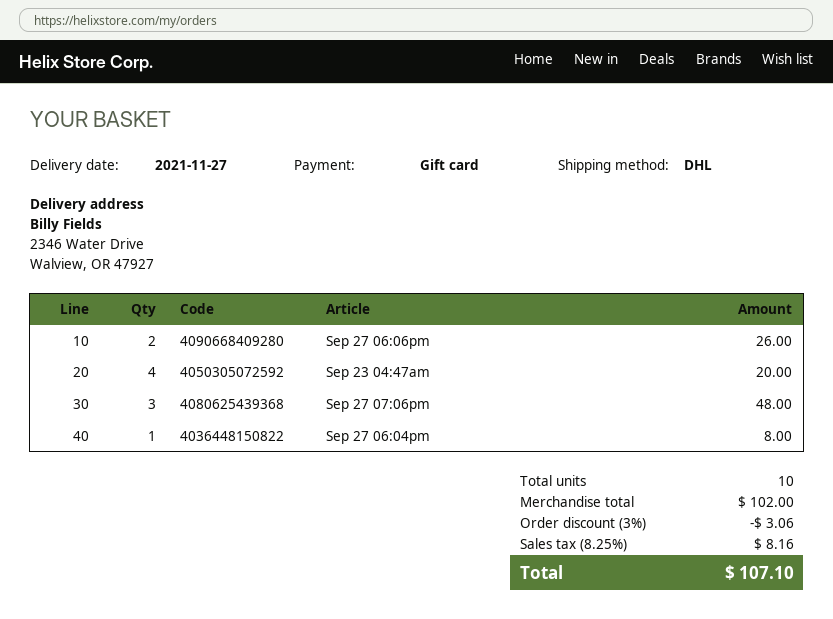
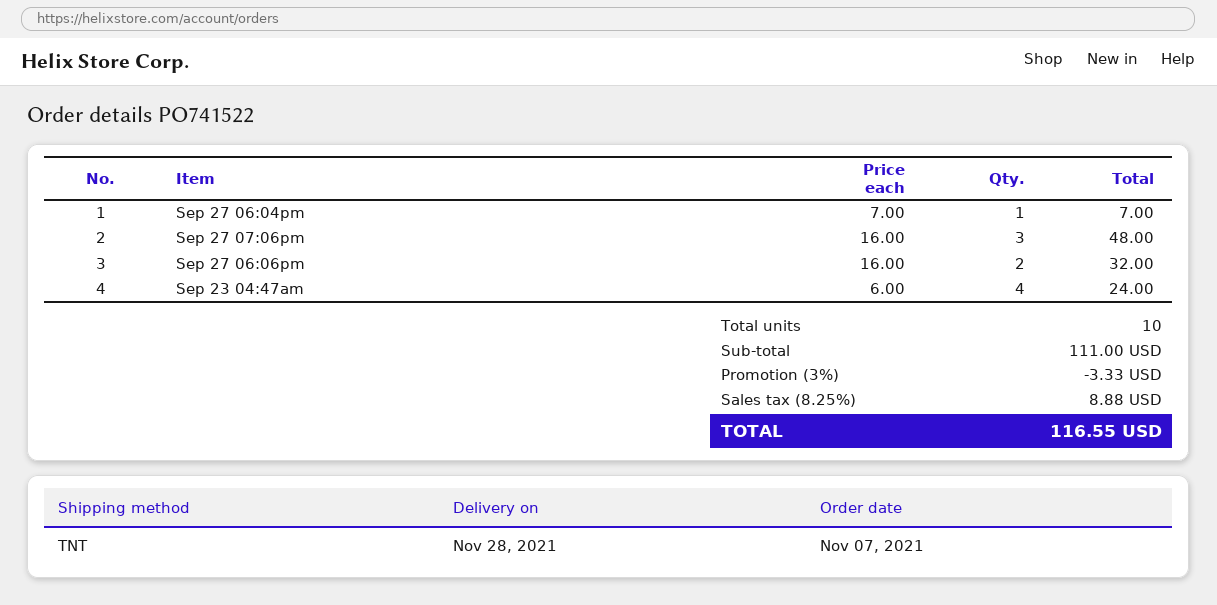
delivery date: 2021-11-27 -> 2021-11-28
shipping method: DHL -> TNT
Sep 27 06:06pm: 2 for 26.00 -> 2 for 32.00
Sep 23 04:47am: 4 for 20.00 -> 4 for 24.00
Sep 27 06:04pm: 1 for 8.00 -> 1 for 7.00
subtotal: 102.00 -> 111.00
discount: 3% = 3.06 -> 3% = 3.33
tax: 8.25% = 8.16 -> 8.25% = 8.88
total: 107.10 -> 116.55

